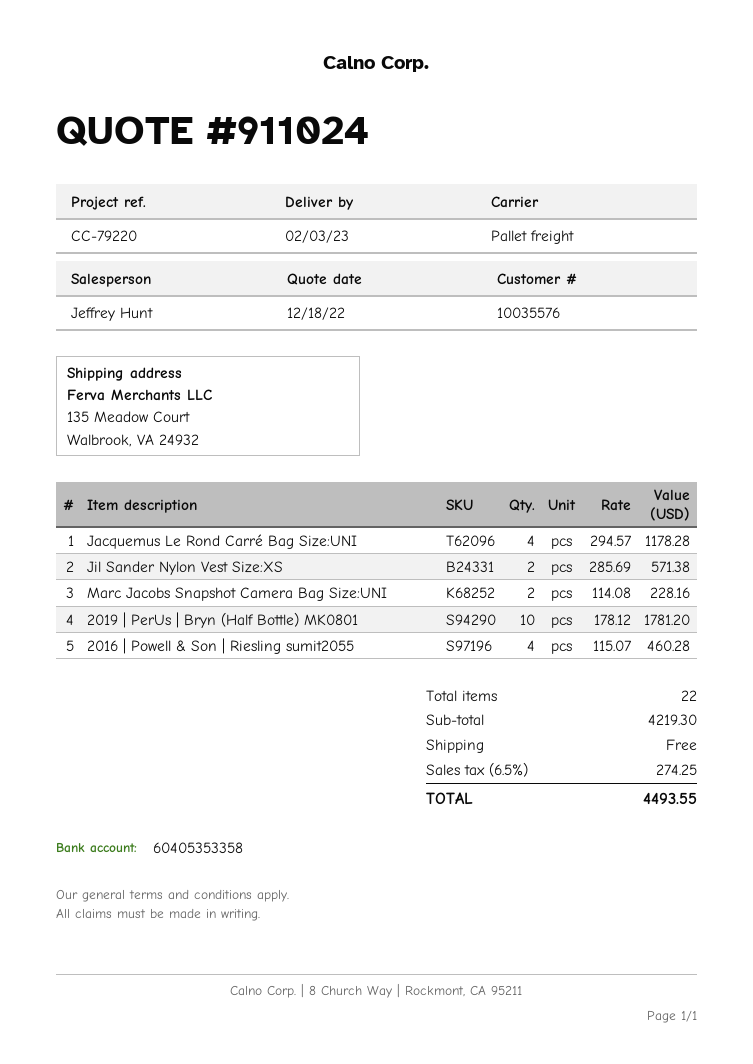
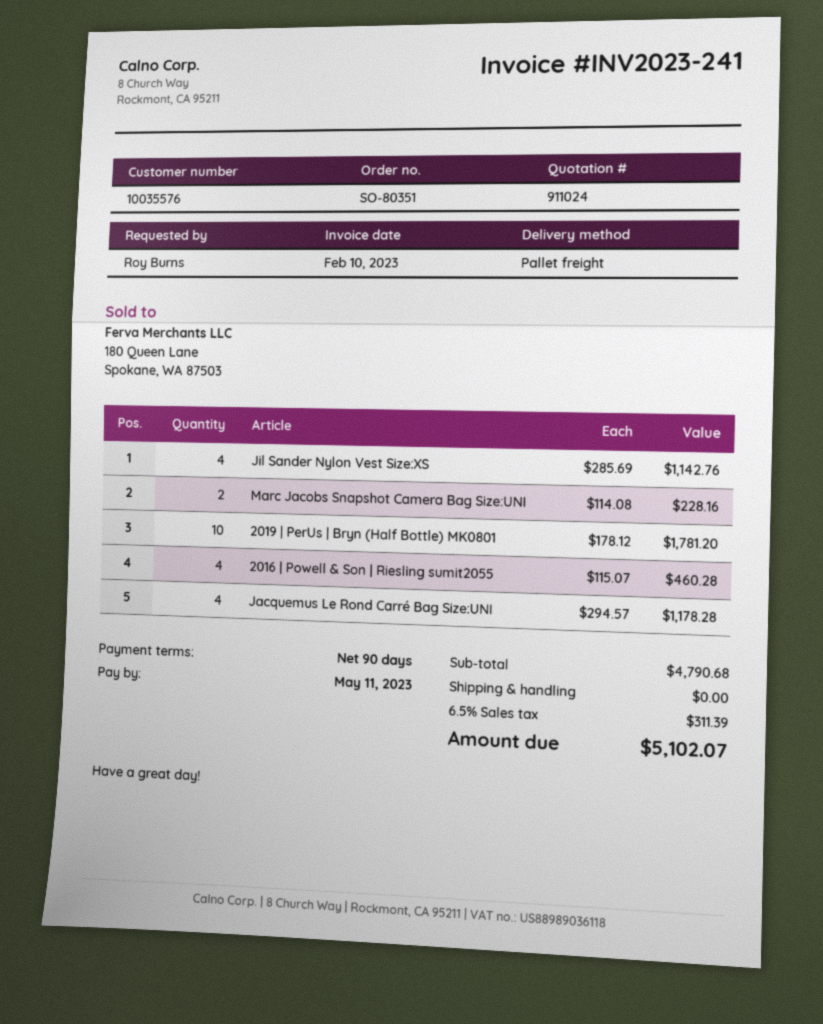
Jil Sander Nylon Vest Size:XS: 2 x 285.69 = 571.38 -> 4 x 285.69 = 1142.76
subtotal: 4219.30 -> 4790.68
tax: 6.5% = 274.25 -> 6.5% = 311.39
total: 4493.55 -> 5102.07

